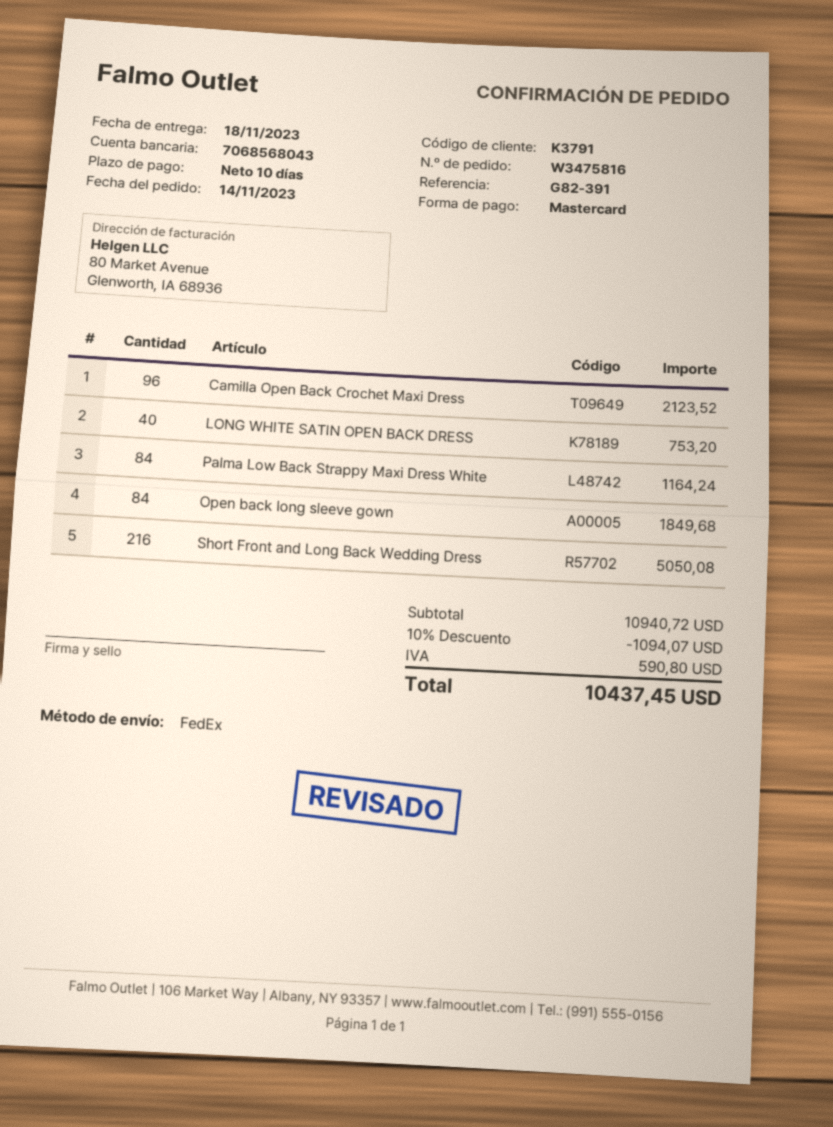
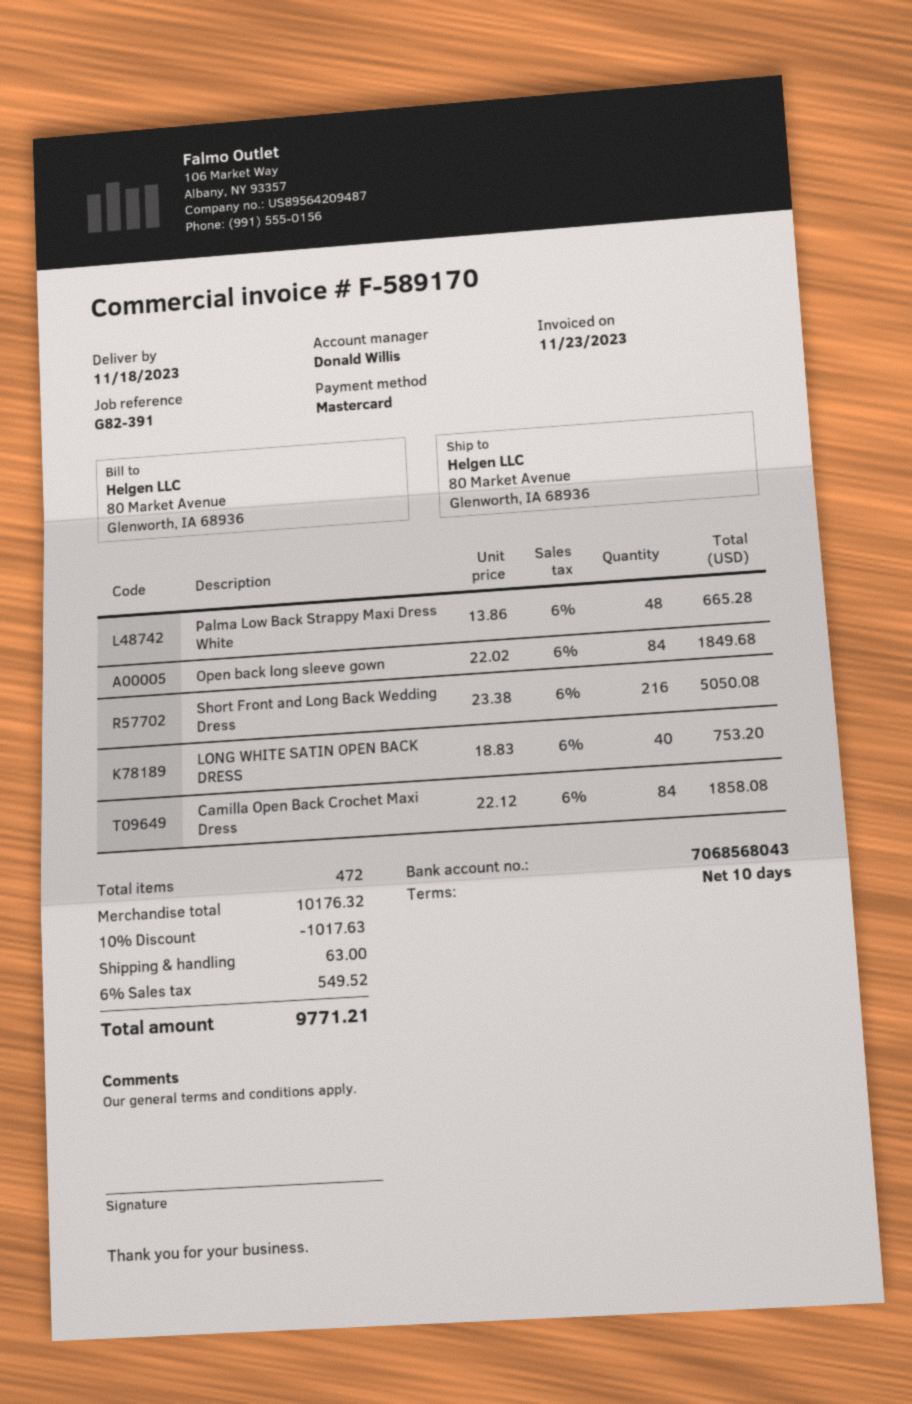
Camilla Open Back Crochet Maxi Dress: 96 for 2123.52 -> 84 for 1858.08
Palma Low Back Strappy Maxi Dress White: 84 for 1164.24 -> 48 for 665.28
subtotal: 10940.72 -> 10176.32
discount: 10% = 1094.07 -> 10% = 1017.63
shipping: none -> 63.00
tax: 590.80 -> 549.52
total: 10437.45 -> 9771.21

